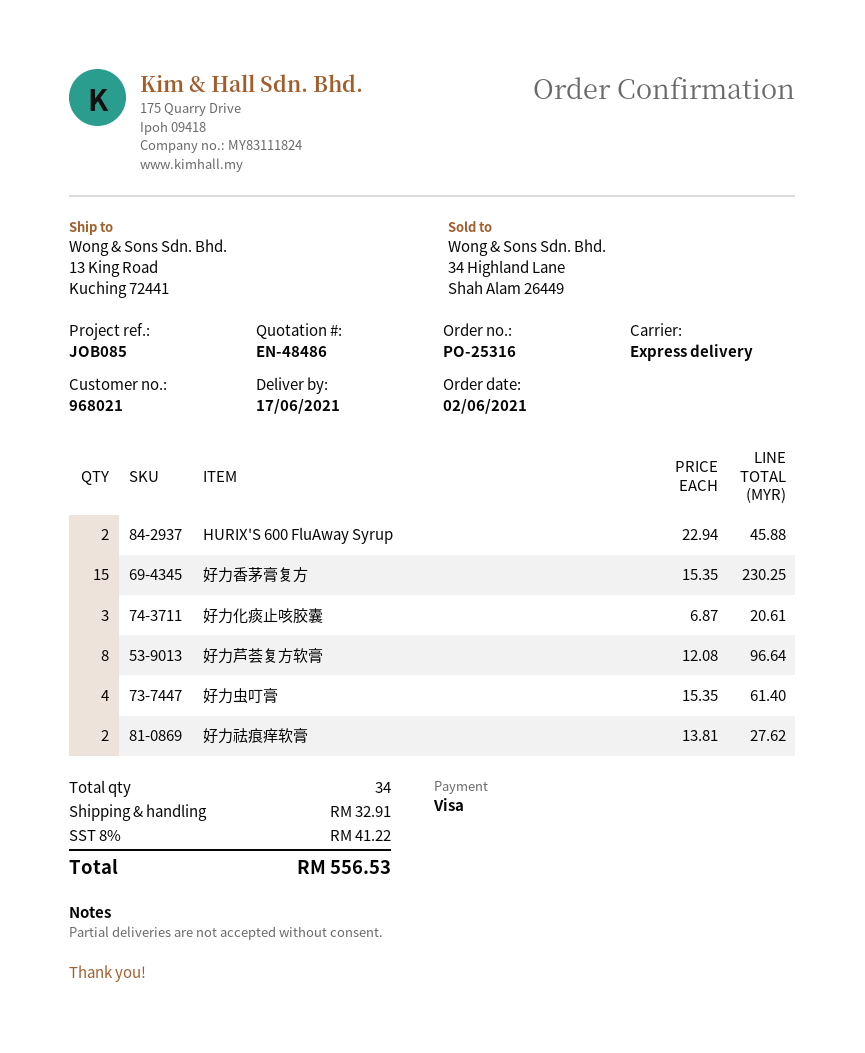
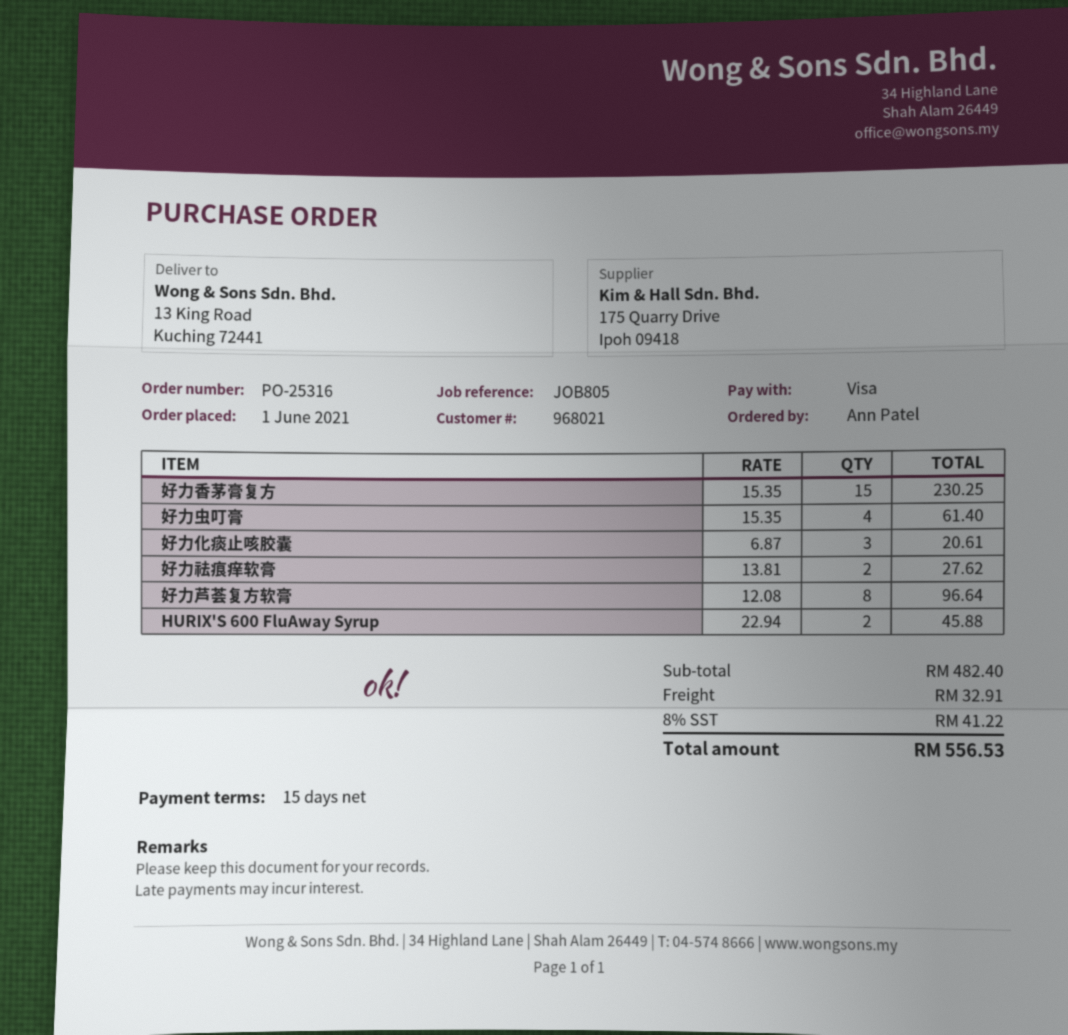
order date: 2021-06-02 -> 2021-06-01
reference: JOB085 -> JOB805

